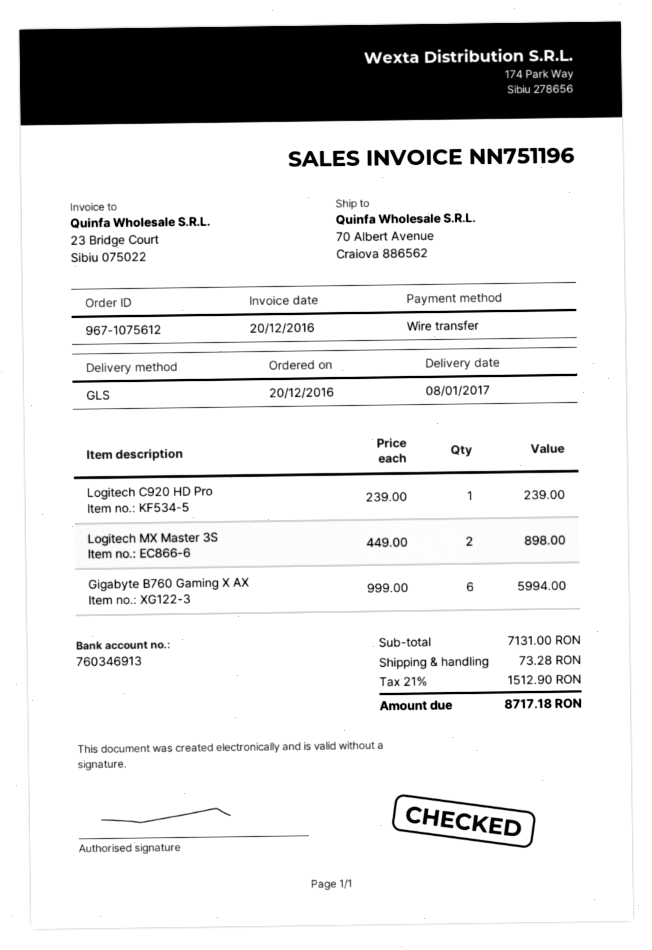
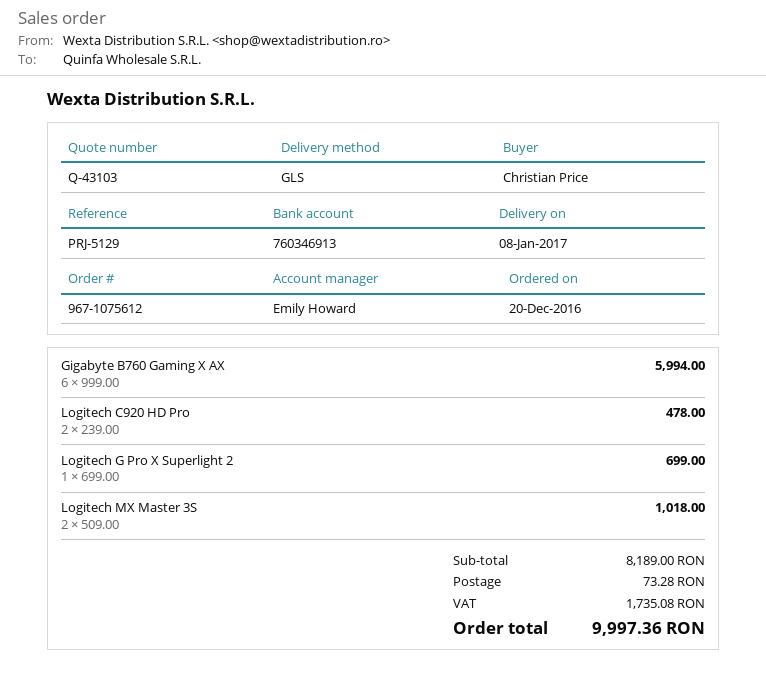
Logitech C920 HD Pro: 1 x 239.00 = 239.00 -> 2 x 239.00 = 478.00
Logitech MX Master 3S: 2 x 449.00 = 898.00 -> 2 x 509.00 = 1018.00
Logitech G Pro X Superlight 2: none -> 1 x 699.00 = 699.00
subtotal: 7131.00 -> 8189.00
tax: 1512.90 -> 1735.08
total: 8717.18 -> 9997.36

